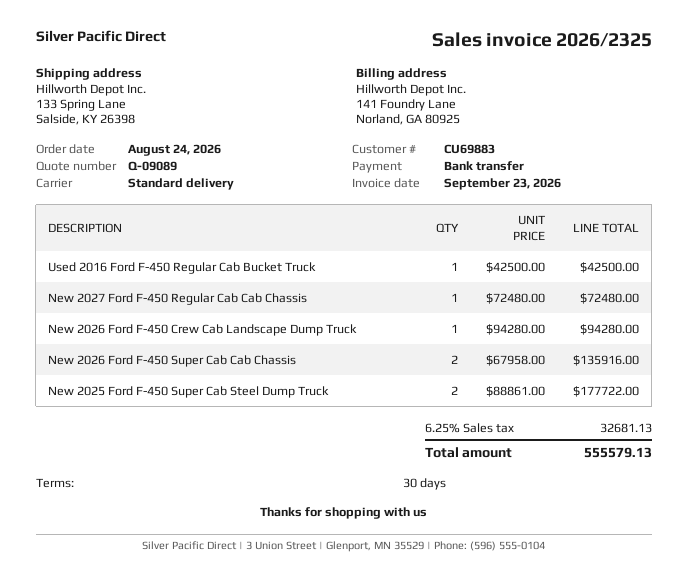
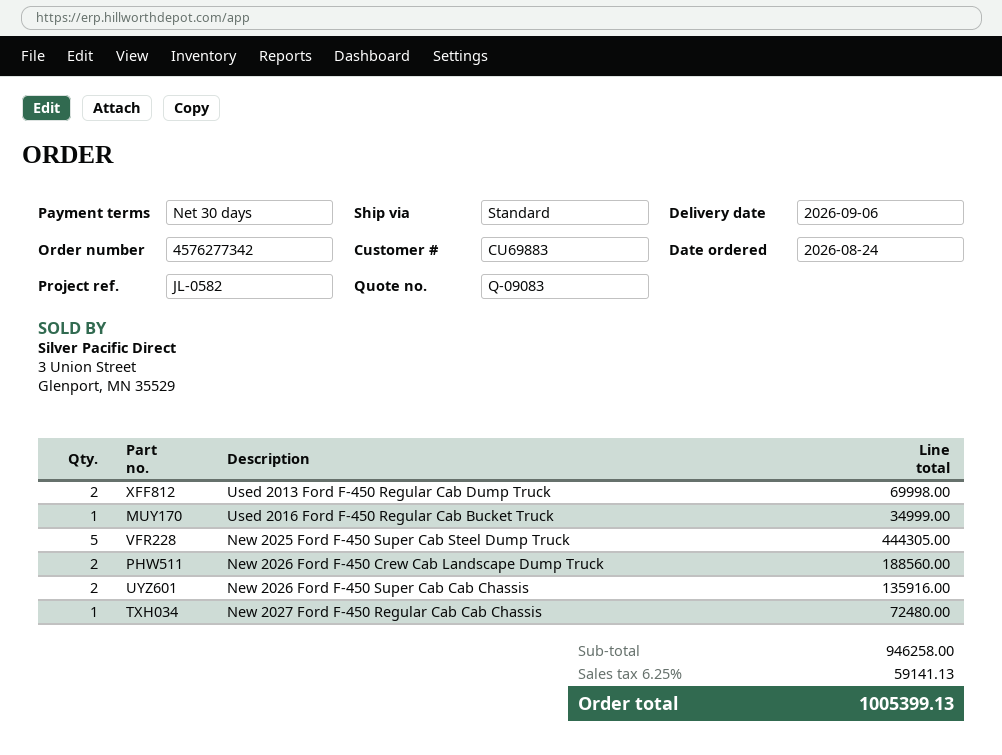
quote number: Q-09089 -> Q-09083
Used 2016 Ford F-450 Regular Cab Bucket Truck: 1 for 42500.00 -> 1 for 34999.00
New 2026 Ford F-450 Crew Cab Landscape Dump Truck: 1 for 94280.00 -> 2 for 188560.00
New 2025 Ford F-450 Super Cab Steel Dump Truck: 2 for 177722.00 -> 5 for 444305.00
Used 2013 Ford F-450 Regular Cab Dump Truck: none -> 2 for 69998.00
tax: 6.25% = 32681.13 -> 6.25% = 59141.13
total: 555579.13 -> 1005399.13

